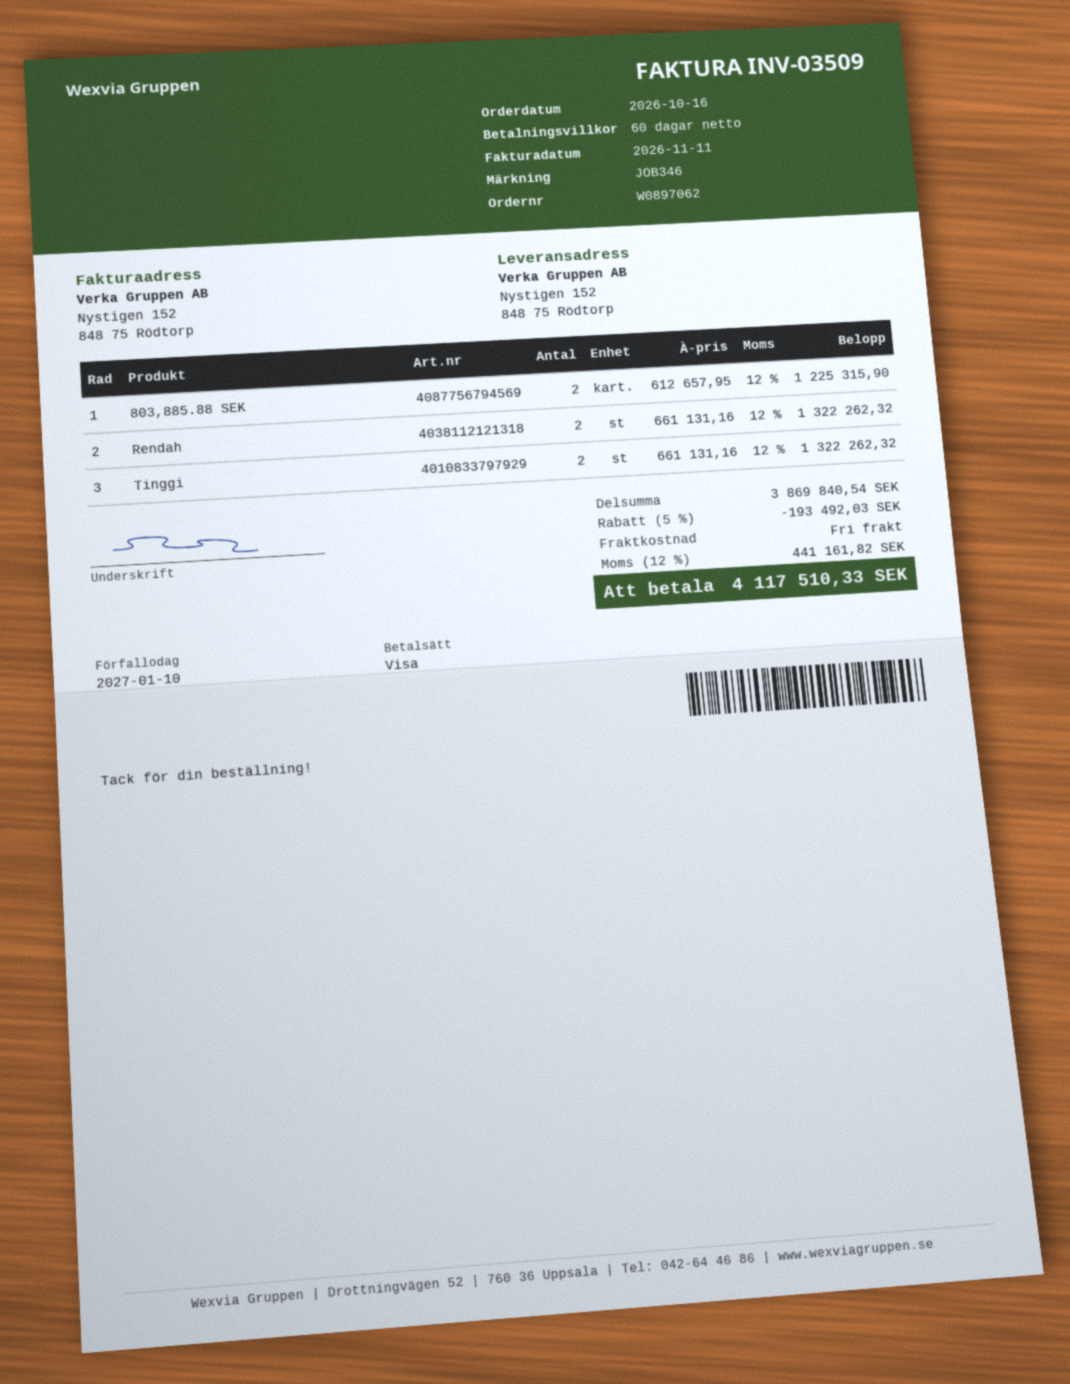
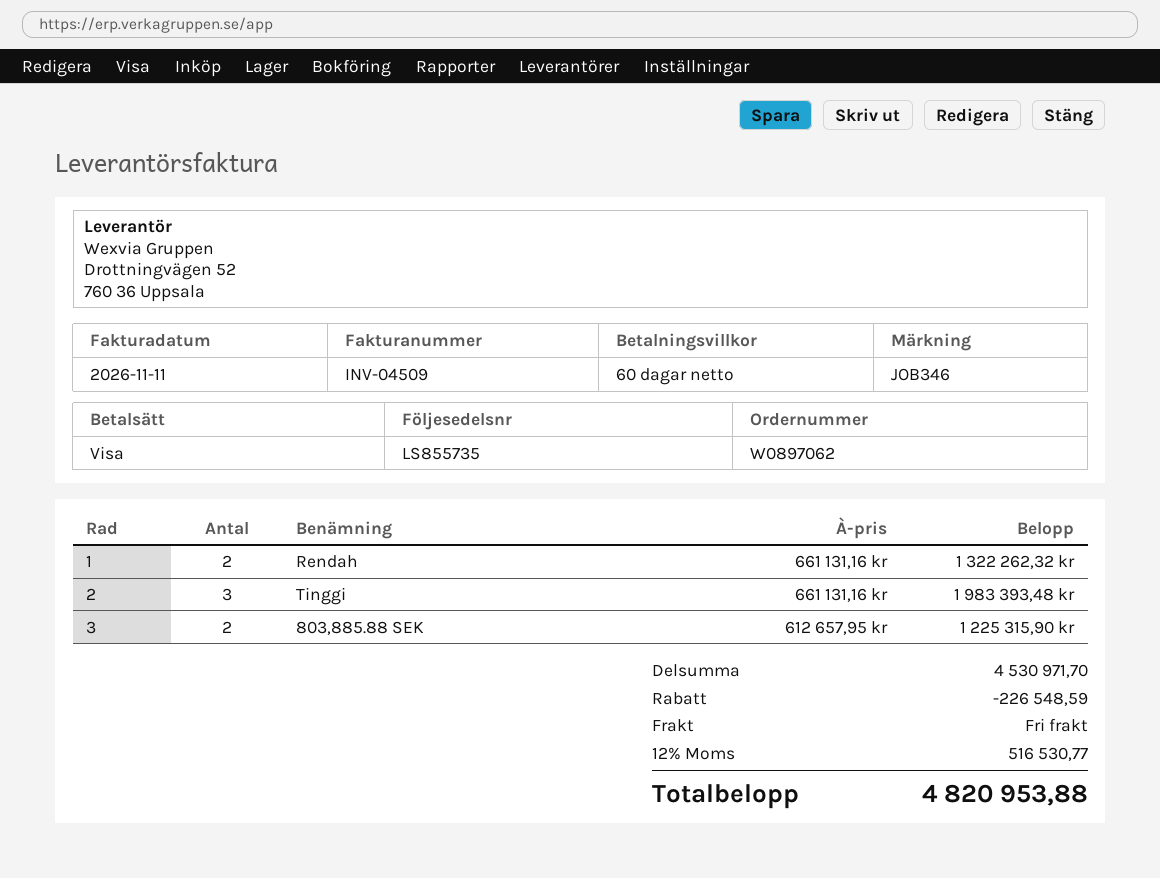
invoice number: INV-03509 -> INV-04509
Tinggi: 2 x 661131.16 = 1322262.32 -> 3 x 661131.16 = 1983393.48
subtotal: 3869840.54 -> 4530971.70
discount: 193492.03 -> 226548.59
tax: 12% = 441161.82 -> 12% = 516530.77
total: 4117510.33 -> 4820953.88

